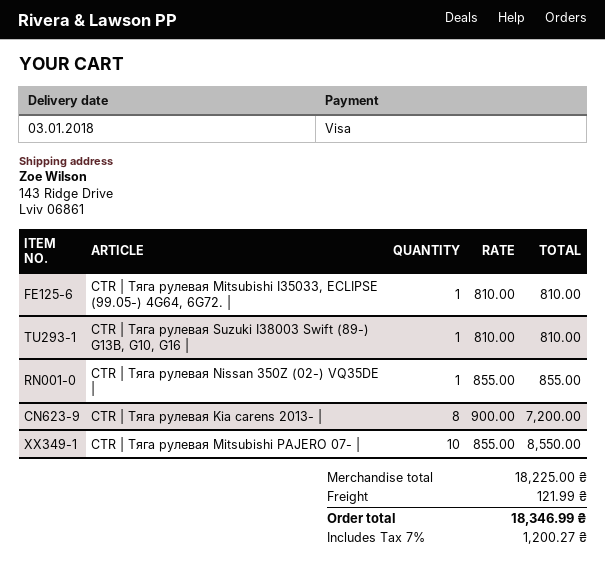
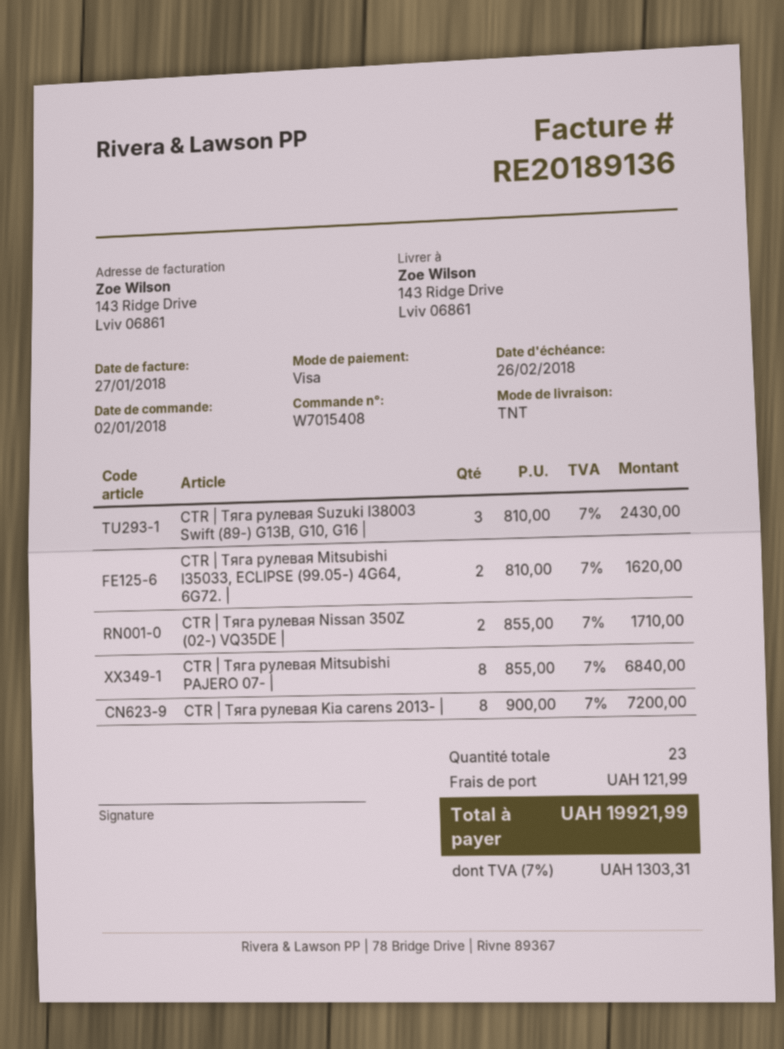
CTR | Тяга рулевая Mitsubishi I35033, ECLIPSE (99.05-) 4G64, 6G72. |: 1 x 810.00 = 810.00 -> 2 x 810.00 = 1620.00
CTR | Тяга рулевая Suzuki I38003 Swift (89-) G13B, G10, G16 |: 1 x 810.00 = 810.00 -> 3 x 810.00 = 2430.00
CTR | Тяга рулевая Nissan 350Z (02-) VQ35DE |: 1 x 855.00 = 855.00 -> 2 x 855.00 = 1710.00
CTR | Тяга рулевая Mitsubishi PAJERO 07- |: 10 x 855.00 = 8550.00 -> 8 x 855.00 = 6840.00
tax: 7% = 1200.27 -> 7% = 1303.31
total: 18346.99 -> 19921.99

